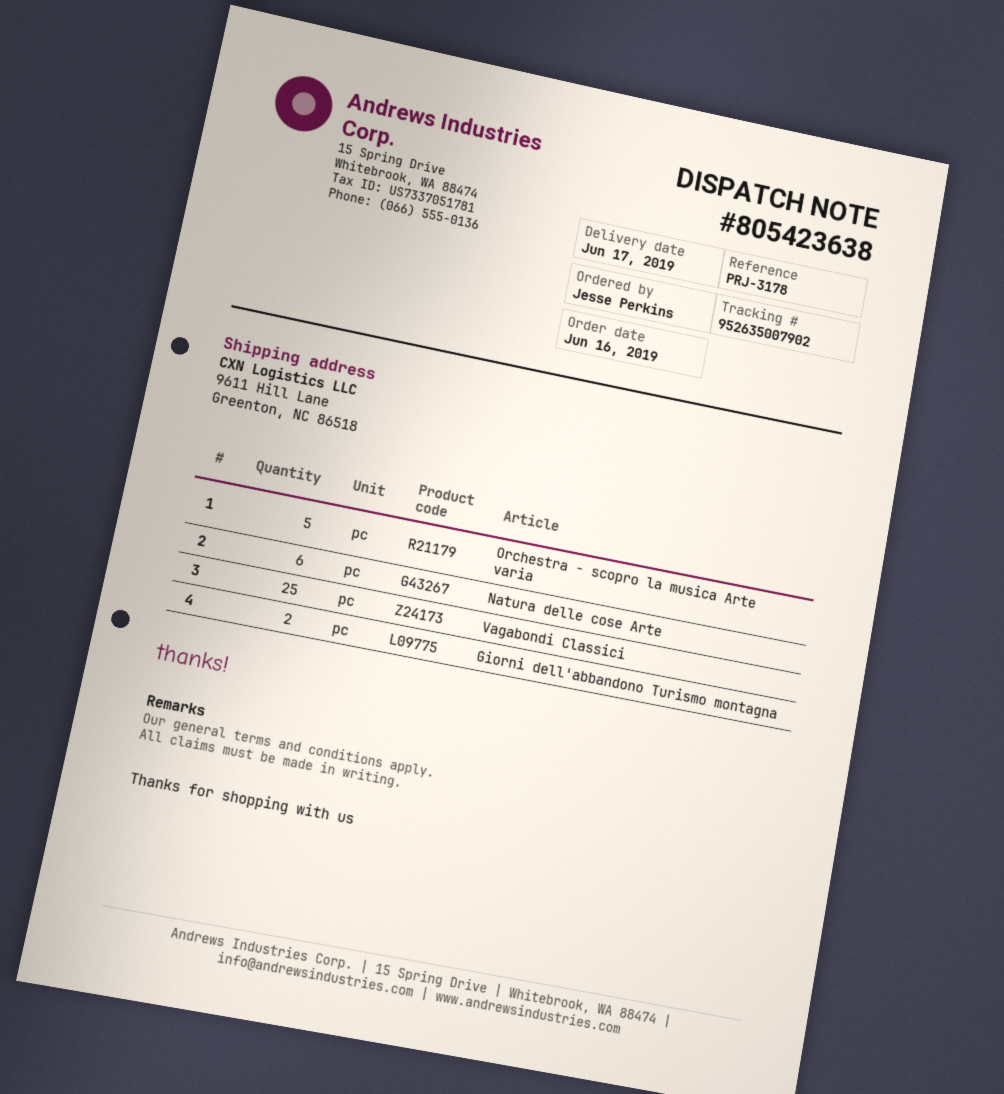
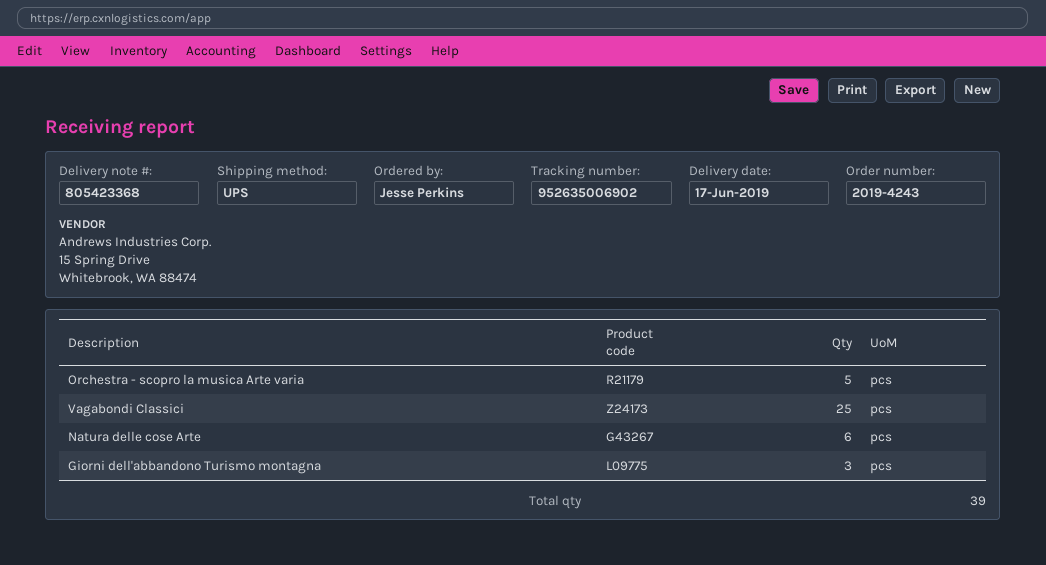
delivery note number: 805423638 -> 805423368
tracking number: 952635007902 -> 952635006902
Giorni dell'abbandono Turismo montagna: 2 -> 3

